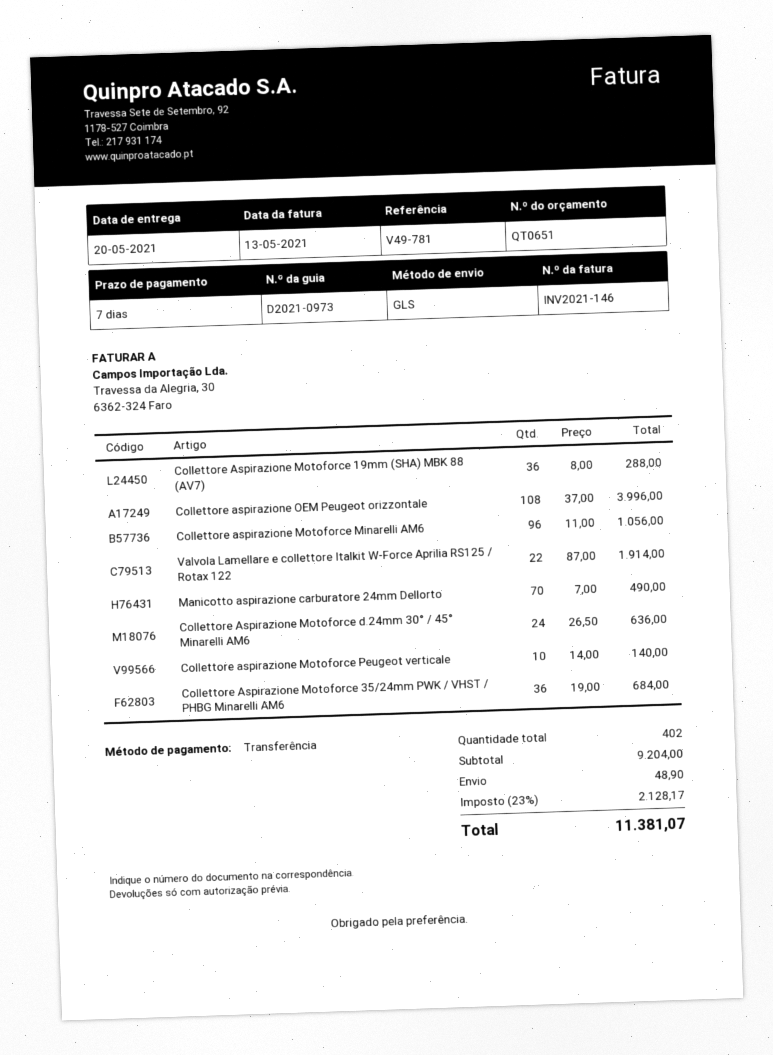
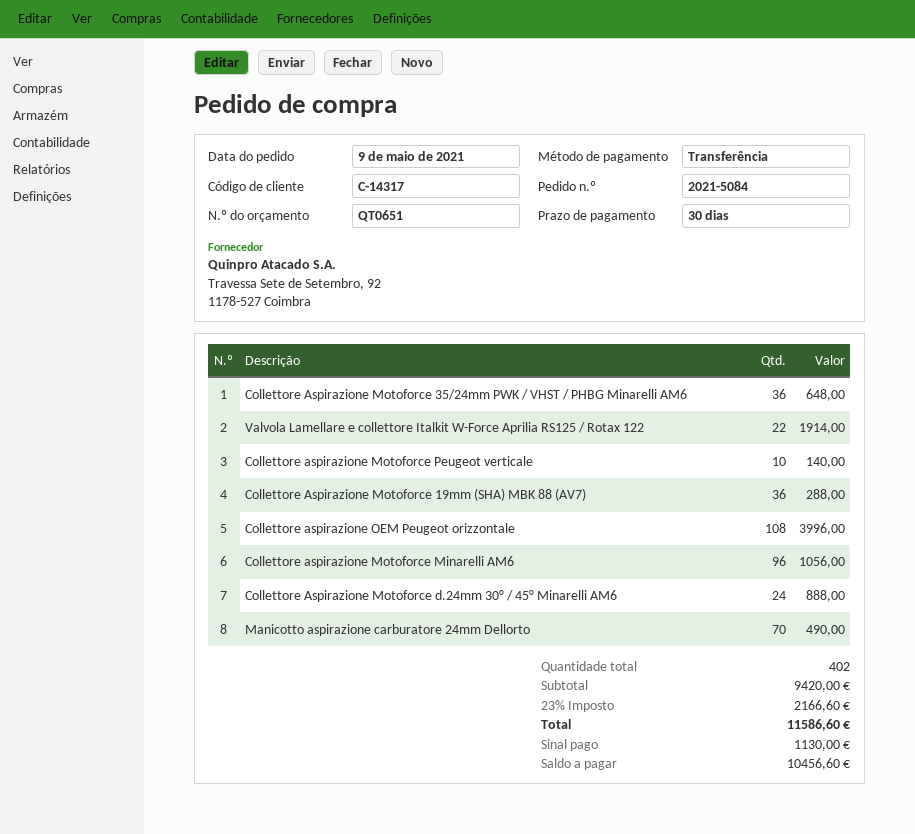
payment terms: 7 days -> 30 days
Collettore Aspirazione Motoforce d.24mm 30° / 45° Minarelli AM6: 24 for 636.00 -> 24 for 888.00
Collettore Aspirazione Motoforce 35/24mm PWK / VHST / PHBG Minarelli AM6: 36 for 684.00 -> 36 for 648.00
subtotal: 9204.00 -> 9420.00
shipping: 48.90 -> none
tax: 23% = 2128.17 -> 23% = 2166.60
total: 11381.07 -> 11586.60

